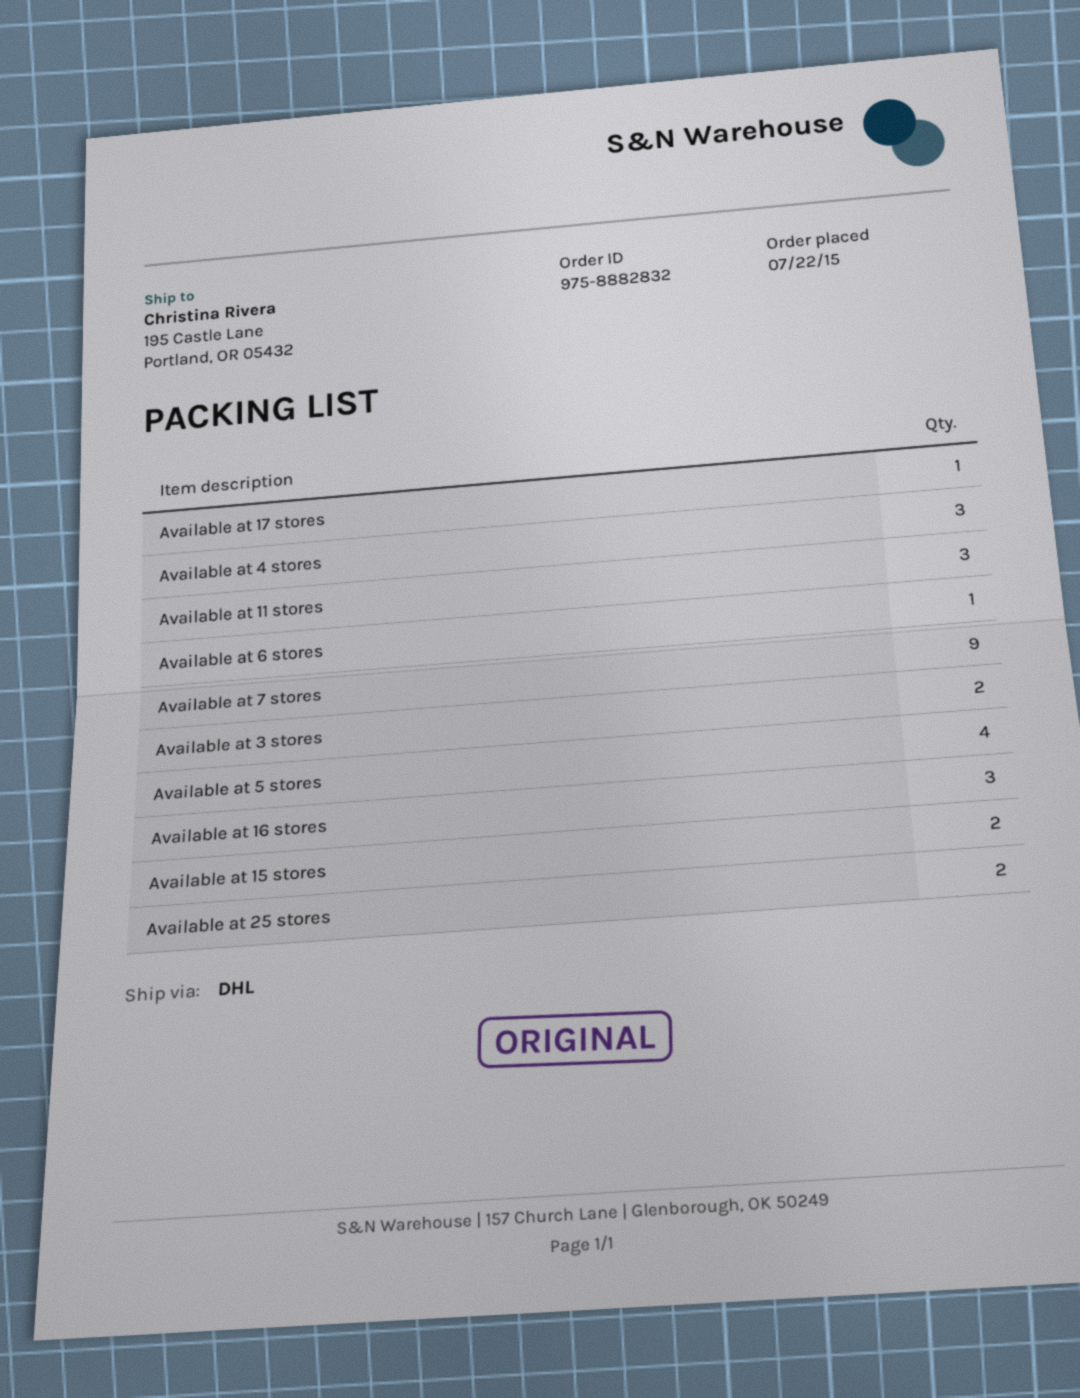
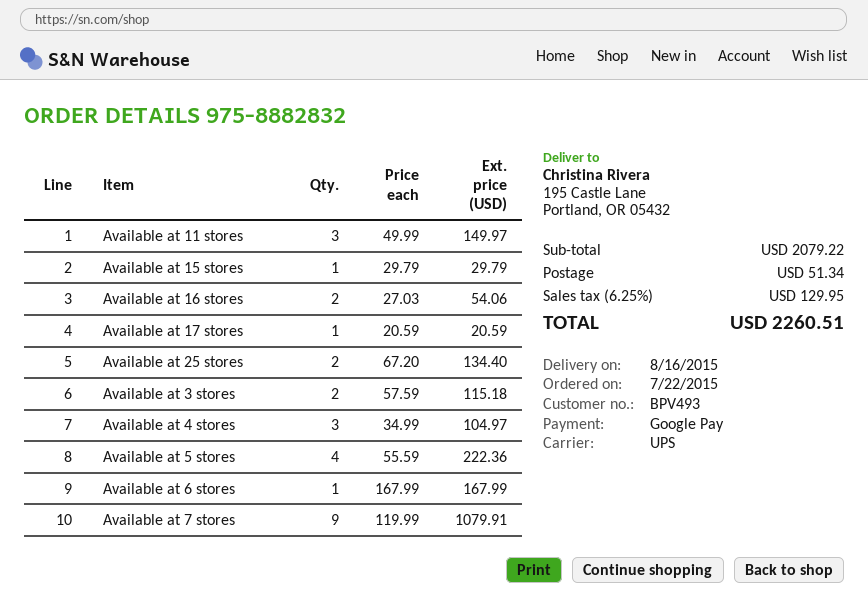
shipping method: DHL -> UPS
Available at 16 stores: 3 -> 2
Available at 15 stores: 2 -> 1

